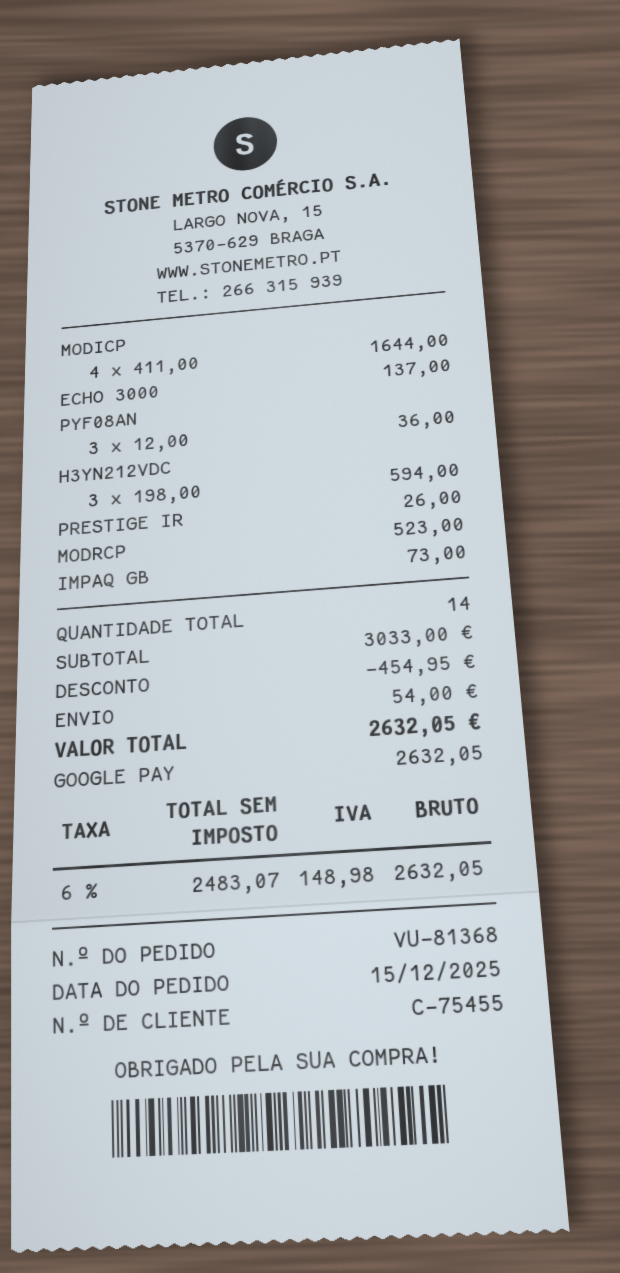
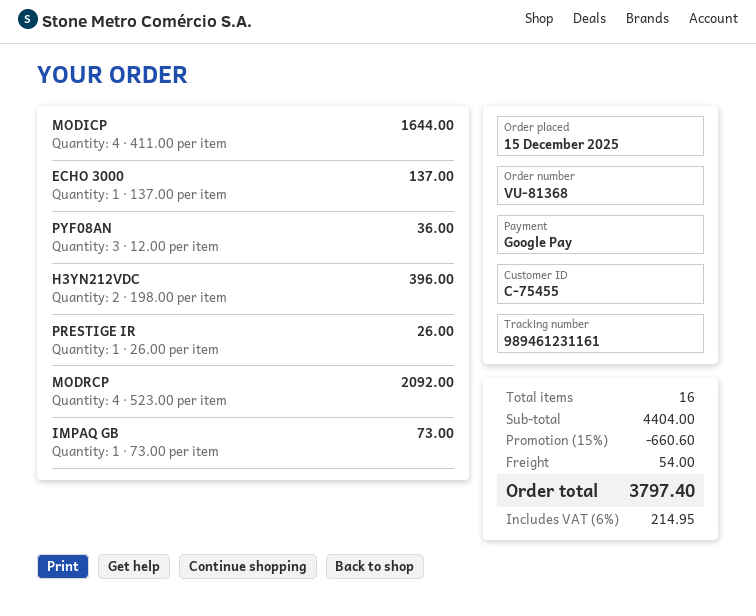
H3YN212VDC: 3 x 198.00 = 594.00 -> 2 x 198.00 = 396.00
MODRCP: 1 x 523.00 = 523.00 -> 4 x 523.00 = 2092.00
total quantity: 14 -> 16
subtotal: 3033.00 -> 4404.00
discount: 454.95 -> 660.60
tax: 6% = 148.98 -> 6% = 214.95
total: 2632.05 -> 3797.40

